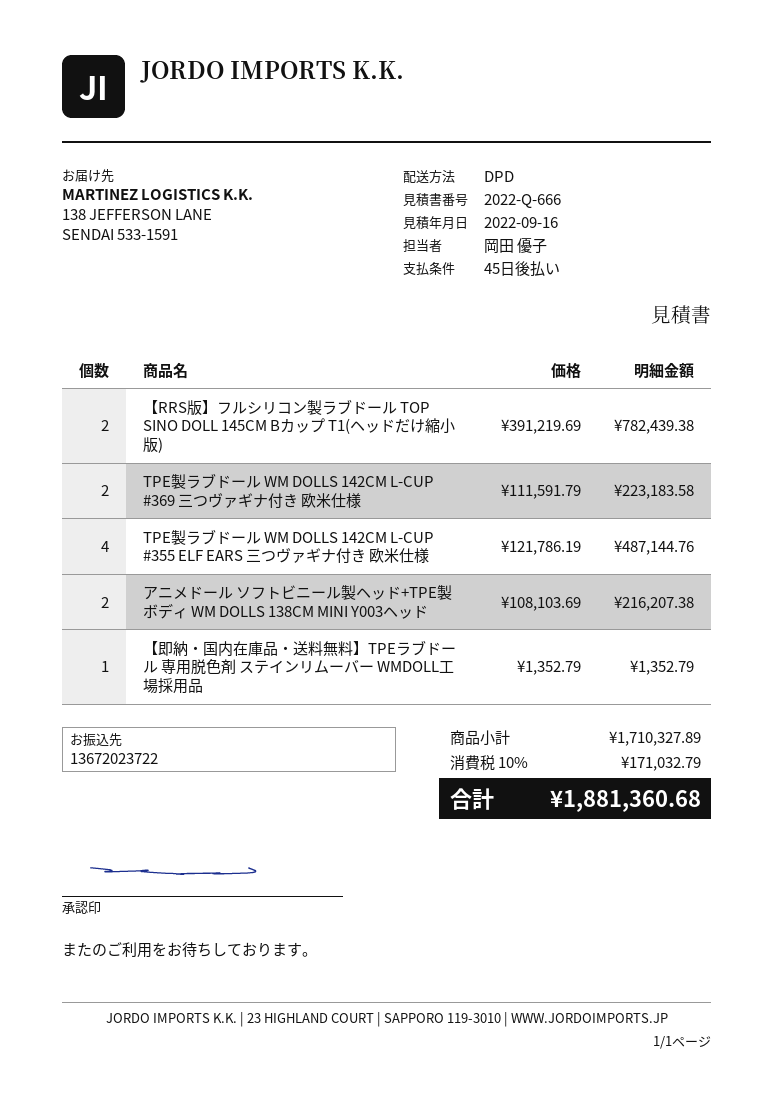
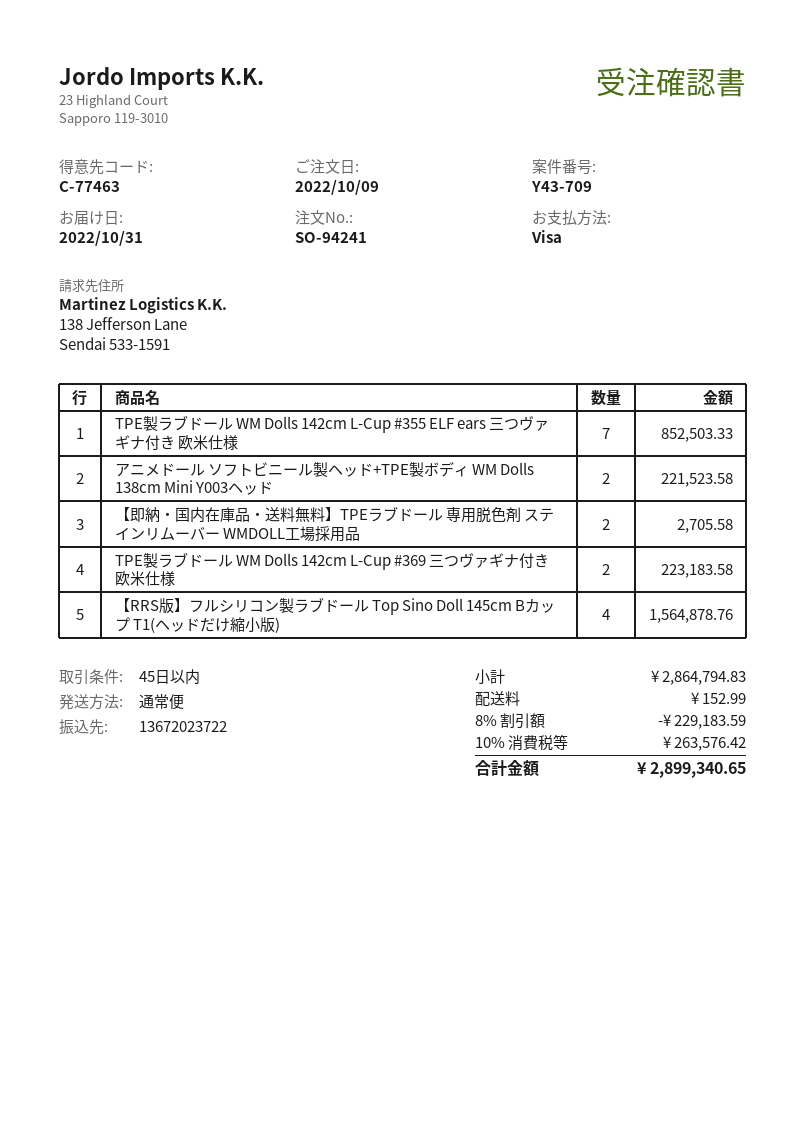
shipping method: DPD -> standard
【RRS版】フルシリコン製ラブドール TOP SINO DOLL 145CM Bカップ T1(ヘッドだけ縮小版): 2 for 782439.38 -> 4 for 1564878.76
TPE製ラブドール WM DOLLS 142CM L-CUP #355 ELF EARS 三つヴァギナ付き 欧米仕様: 4 for 487144.76 -> 7 for 852503.33
アニメドール ソフトビニール製ヘッド+TPE製ボディ WM DOLLS 138CM MINI Y003ヘッド: 2 for 216207.38 -> 2 for 221523.58
【即納・国内在庫品・送料無料】TPEラブドール 専用脱色剤 ステインリムーバー WMDOLL工場採用品: 1 for 1352.79 -> 2 for 2705.58
subtotal: 1710327.89 -> 2864794.83
discount: none -> 8% = 229183.59
shipping: none -> 152.99
tax: 10% = 171032.79 -> 10% = 263576.42
total: 1881360.68 -> 2899340.65

